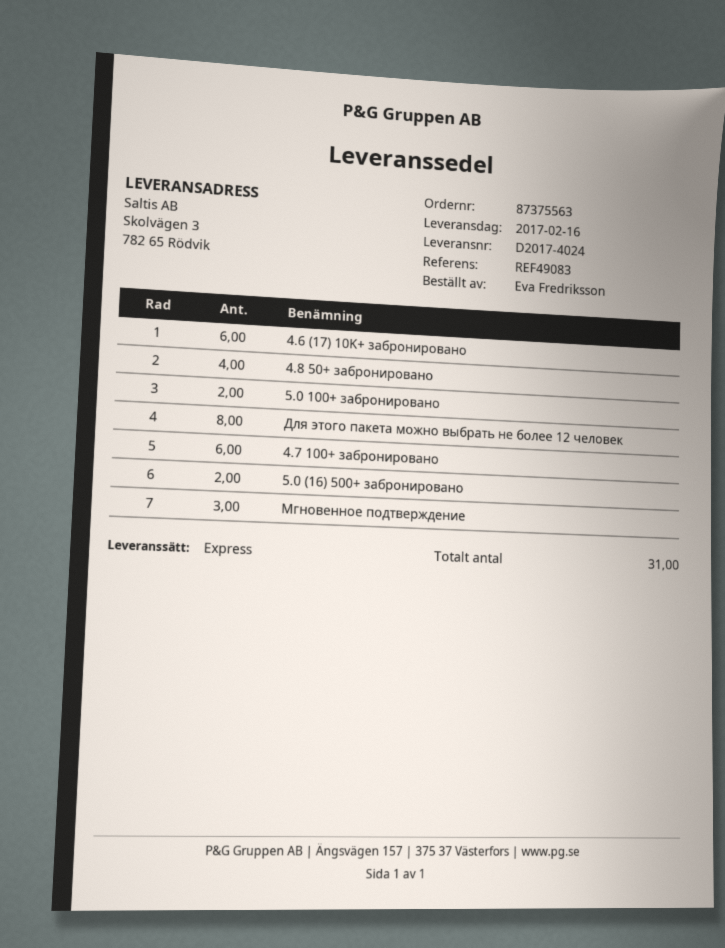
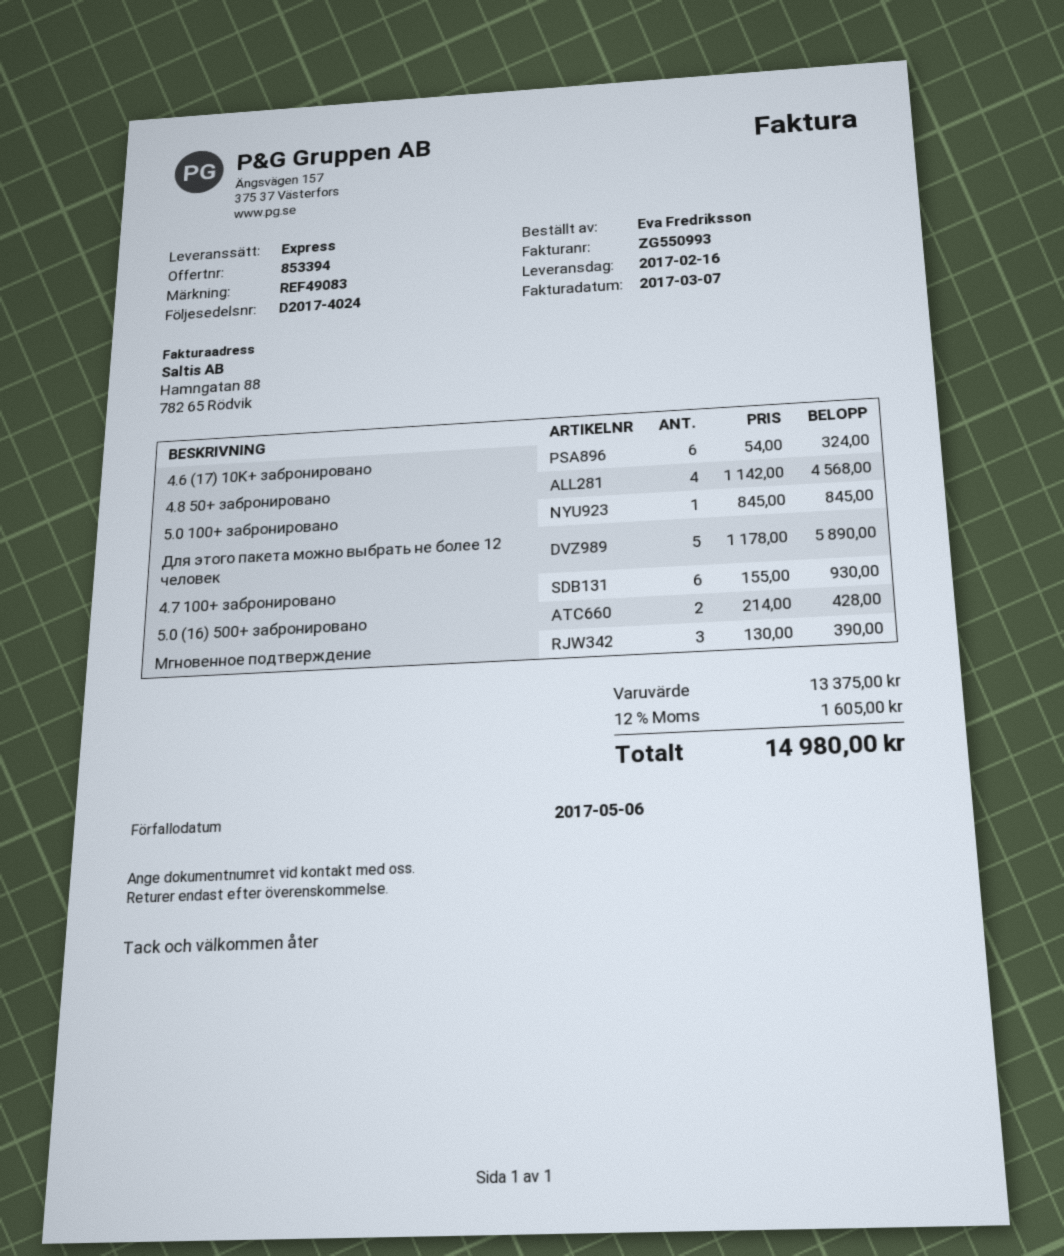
5.0 100+ забронировано: 2 -> 1
Для этого пакета можно выбрать не более 12 человек: 8 -> 5

